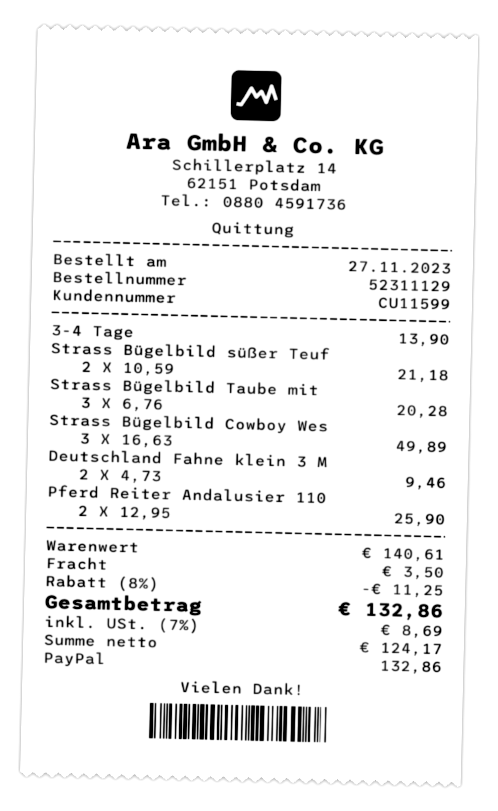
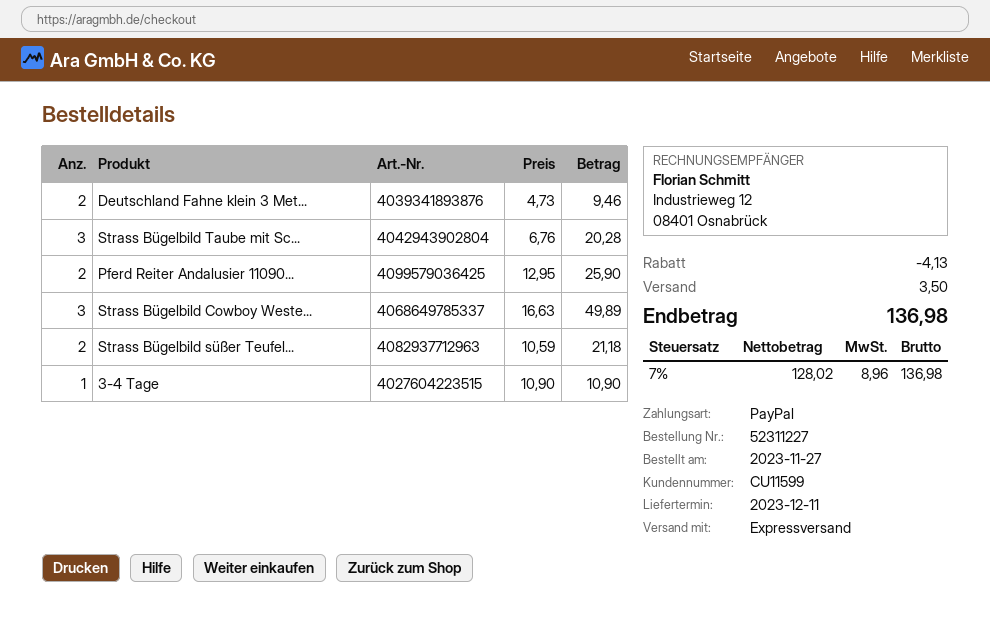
order number: 52311129 -> 52311227
3-4 Tage: 1 x 13.90 = 13.90 -> 1 x 10.90 = 10.90
discount: 11.25 -> 4.13
net: 124.17 -> 128.02
tax: 7% = 8.69 -> 7% = 8.96
total: 132.86 -> 136.98

